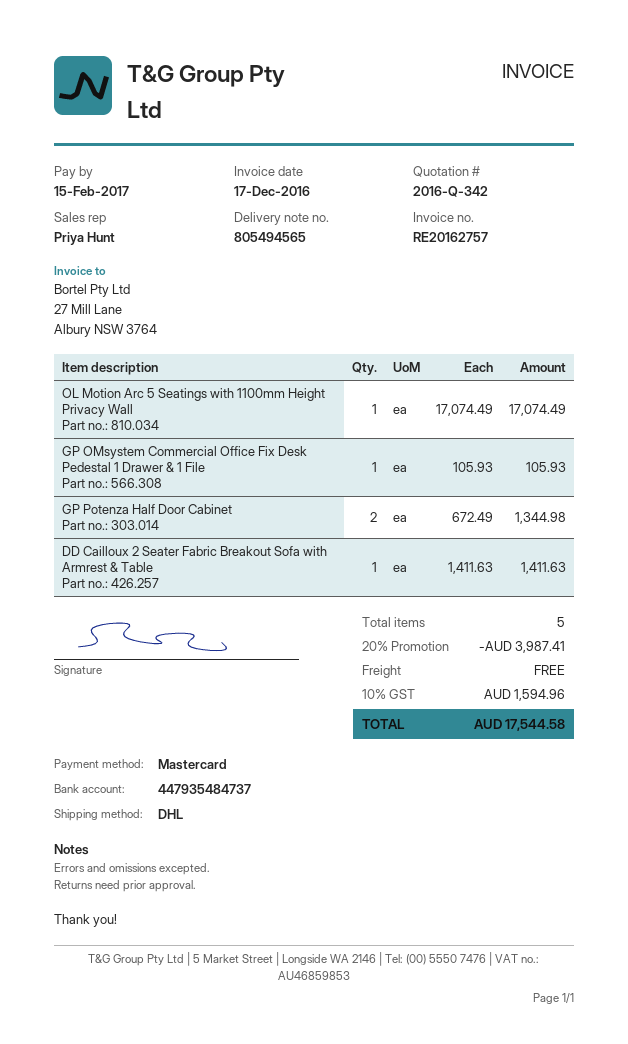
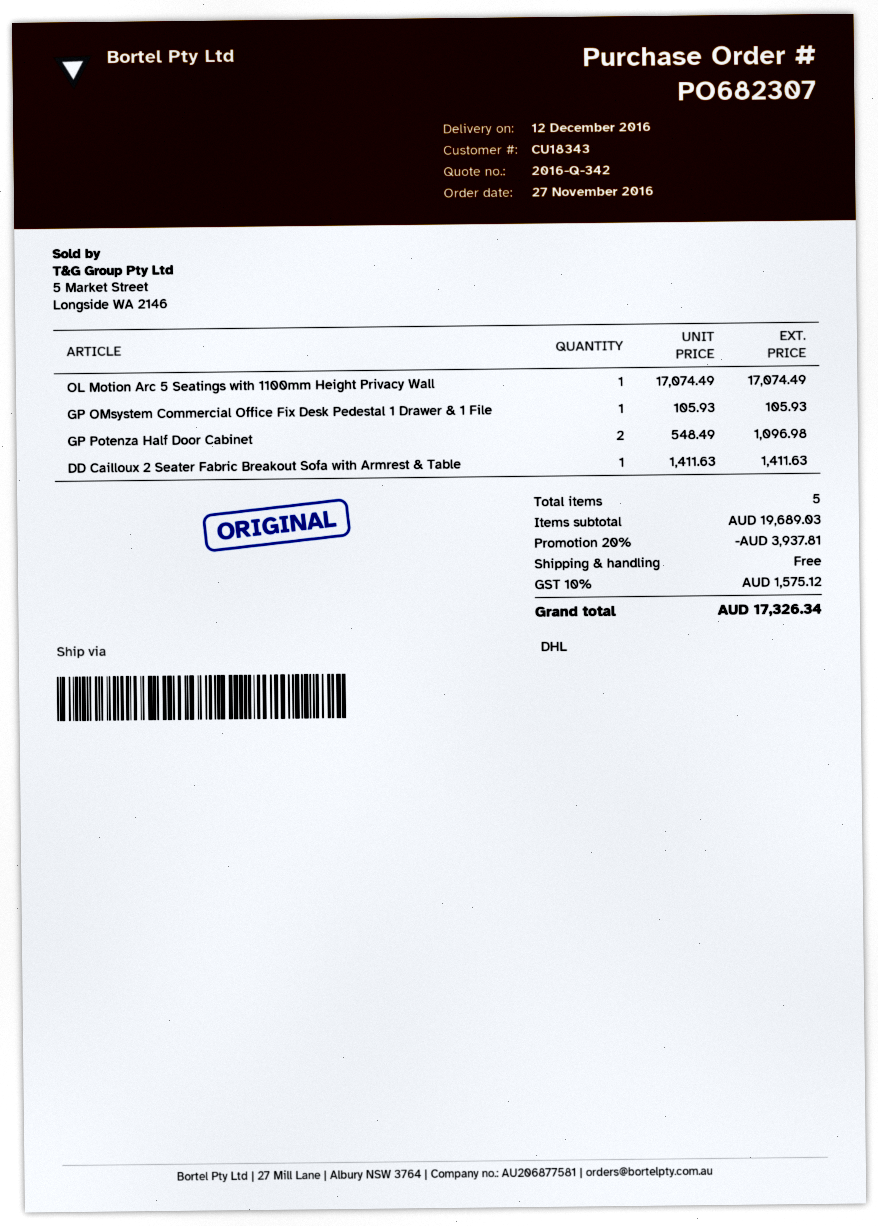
GP Potenza Half Door Cabinet: 2 x 672.49 = 1344.98 -> 2 x 548.49 = 1096.98
discount: 20% = 3987.41 -> 20% = 3937.81
tax: 10% = 1594.96 -> 10% = 1575.12
total: 17544.58 -> 17326.34

